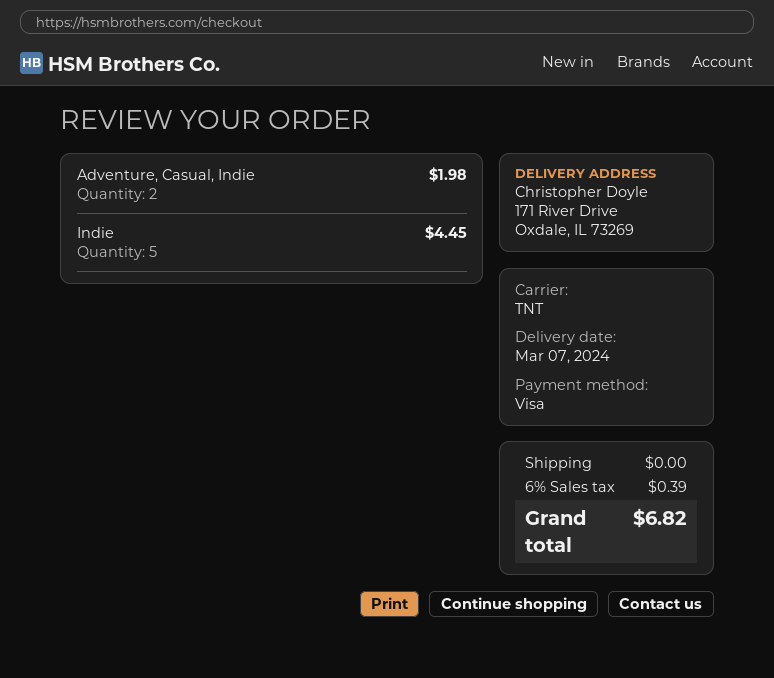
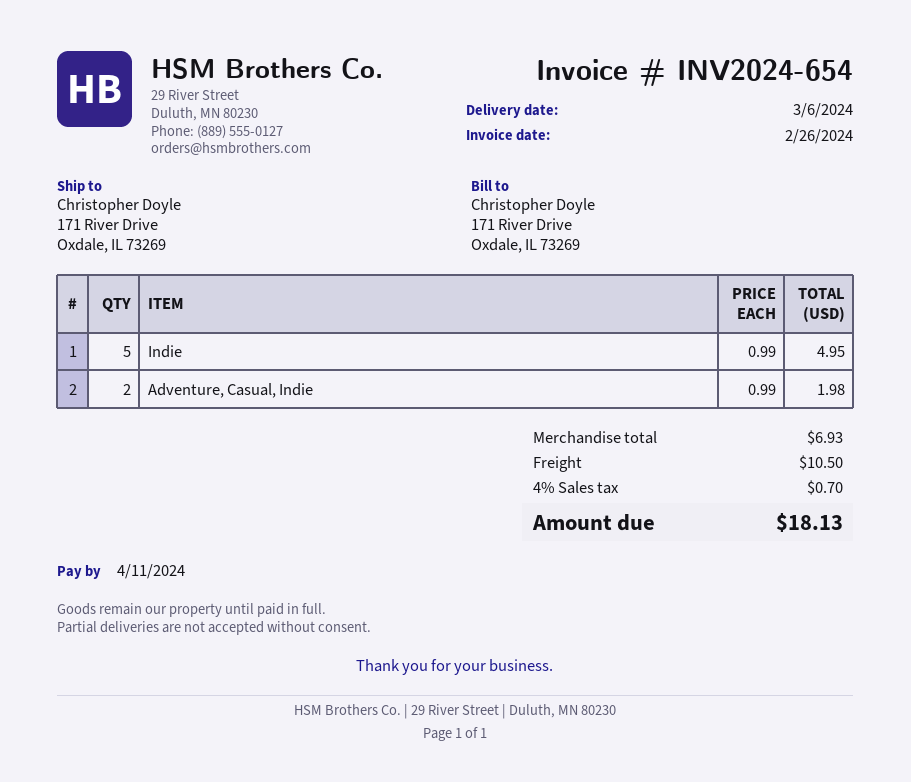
delivery date: 2024-03-07 -> 2024-03-06
Indie: 5 for 4.45 -> 5 for 4.95
shipping: 0.00 -> 10.50
tax: 6% = 0.39 -> 4% = 0.70
total: 6.82 -> 18.13

